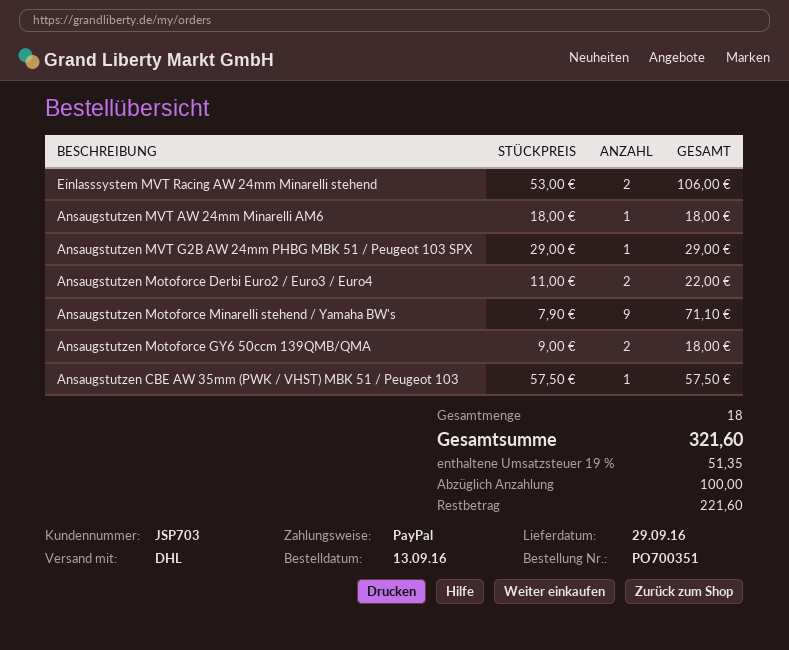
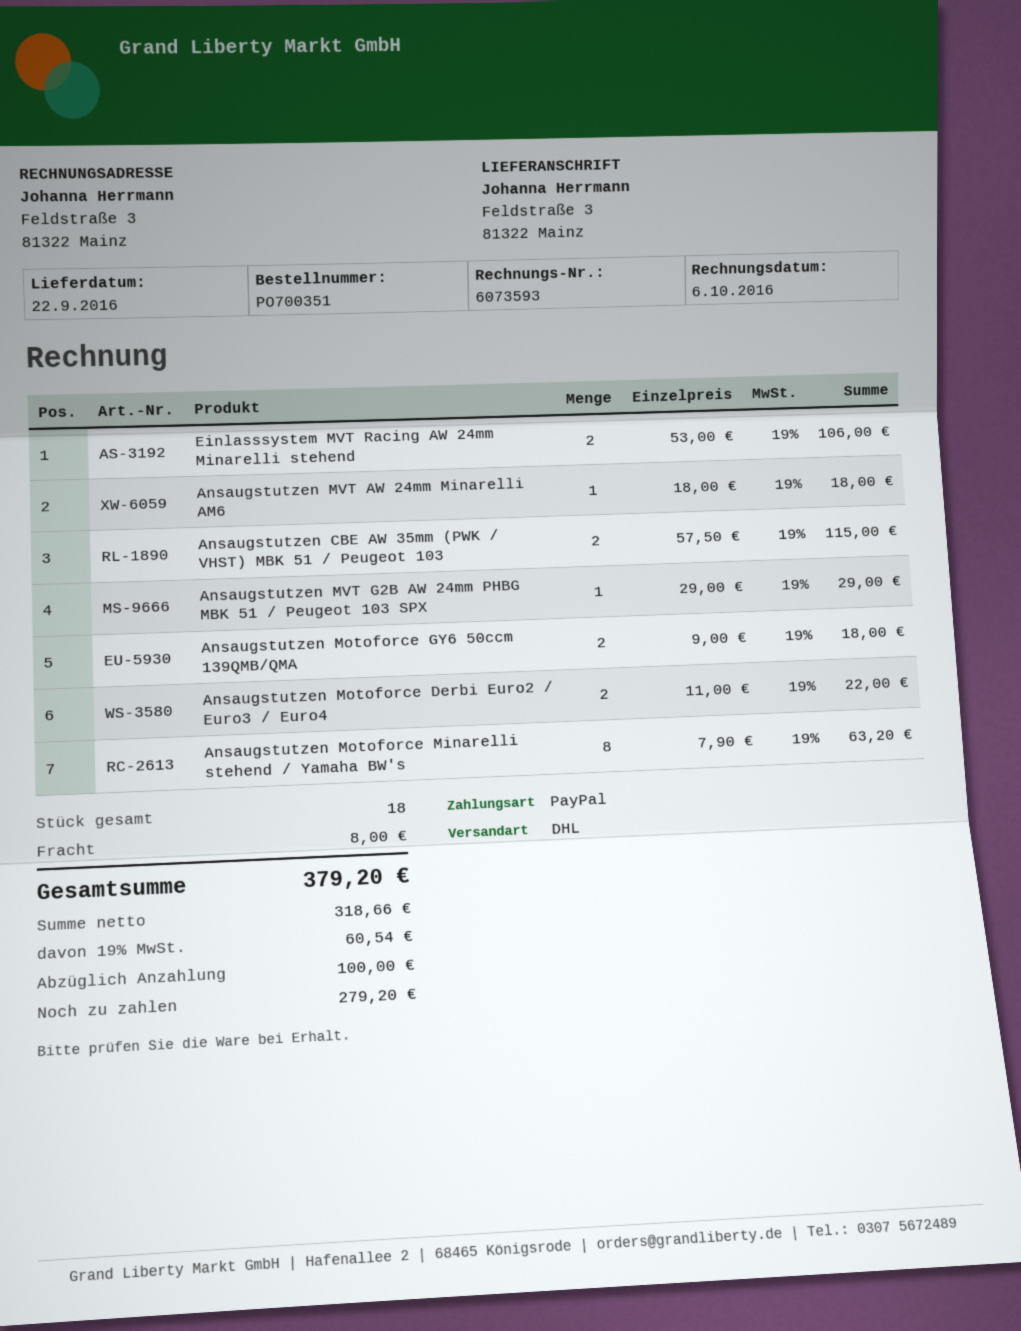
delivery date: 2016-09-29 -> 2016-09-22
Ansaugstutzen Motoforce Minarelli stehend / Yamaha BW's: 9 x 7.90 = 71.10 -> 8 x 7.90 = 63.20
Ansaugstutzen CBE AW 35mm (PWK / VHST) MBK 51 / Peugeot 103: 1 x 57.50 = 57.50 -> 2 x 57.50 = 115.00
shipping: none -> 8.00
tax: 19% = 51.35 -> 19% = 60.54
total: 321.60 -> 379.20
balance: 221.60 -> 279.20

